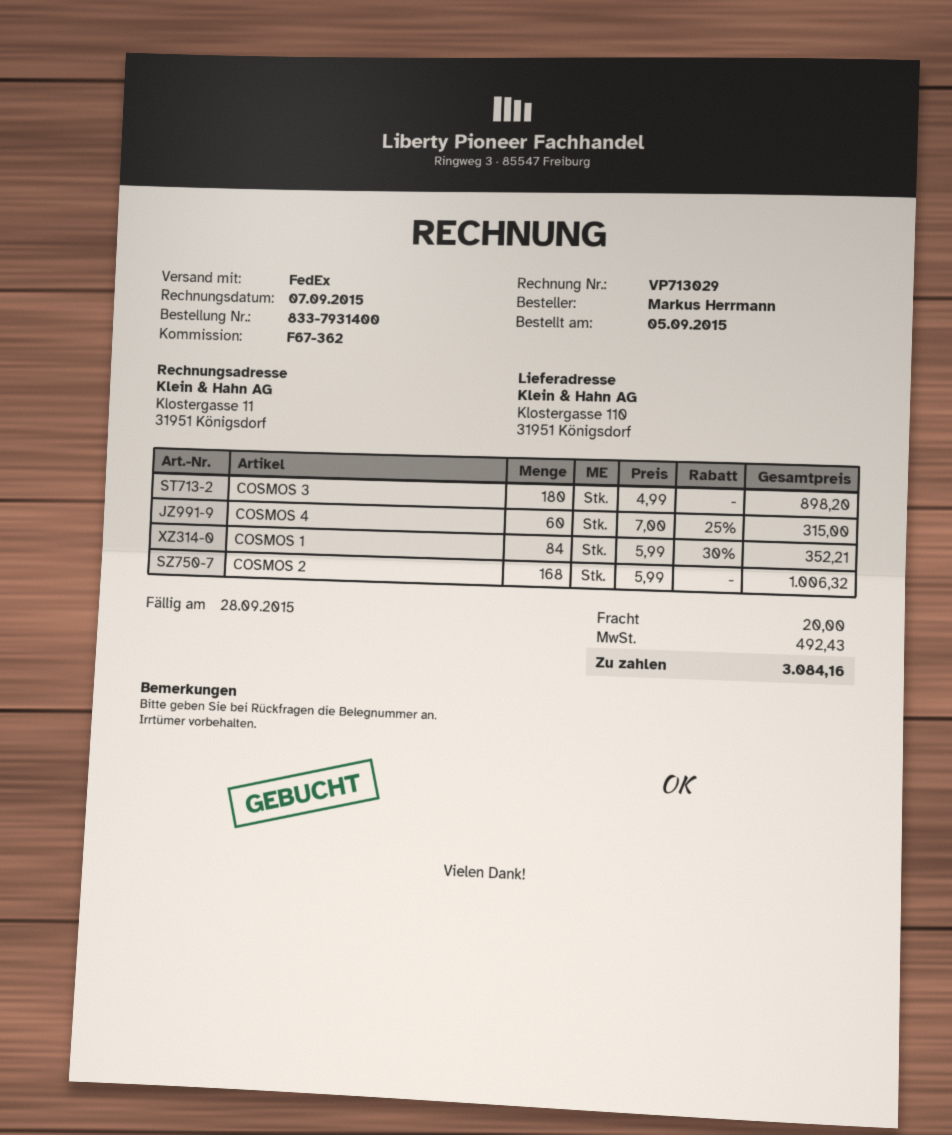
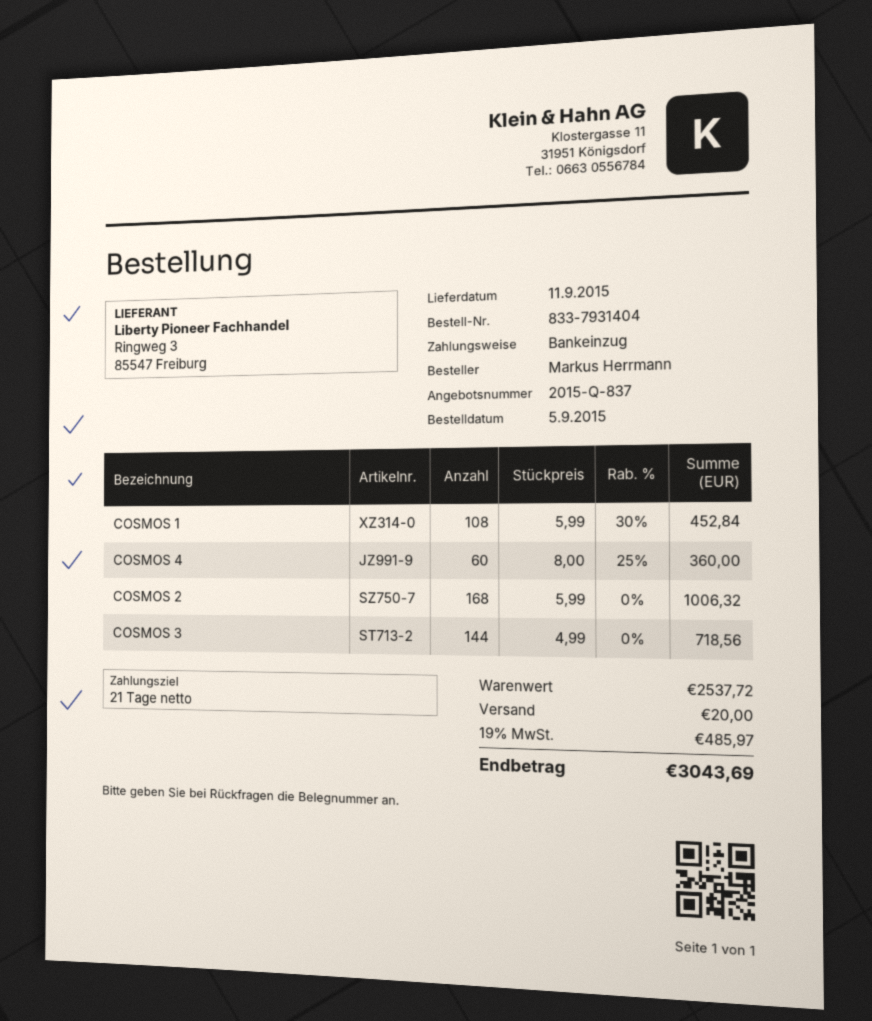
order number: 833-7931400 -> 833-7931404
COSMOS 3: 180 x 4.99 = 898.20 -> 144 x 4.99 = 718.56
COSMOS 4: 60 x 7.00 - 25% = 315.00 -> 60 x 8.00 - 25% = 360.00
COSMOS 1: 84 x 5.99 - 30% = 352.21 -> 108 x 5.99 - 30% = 452.84
tax: 492.43 -> 485.97
total: 3084.16 -> 3043.69

